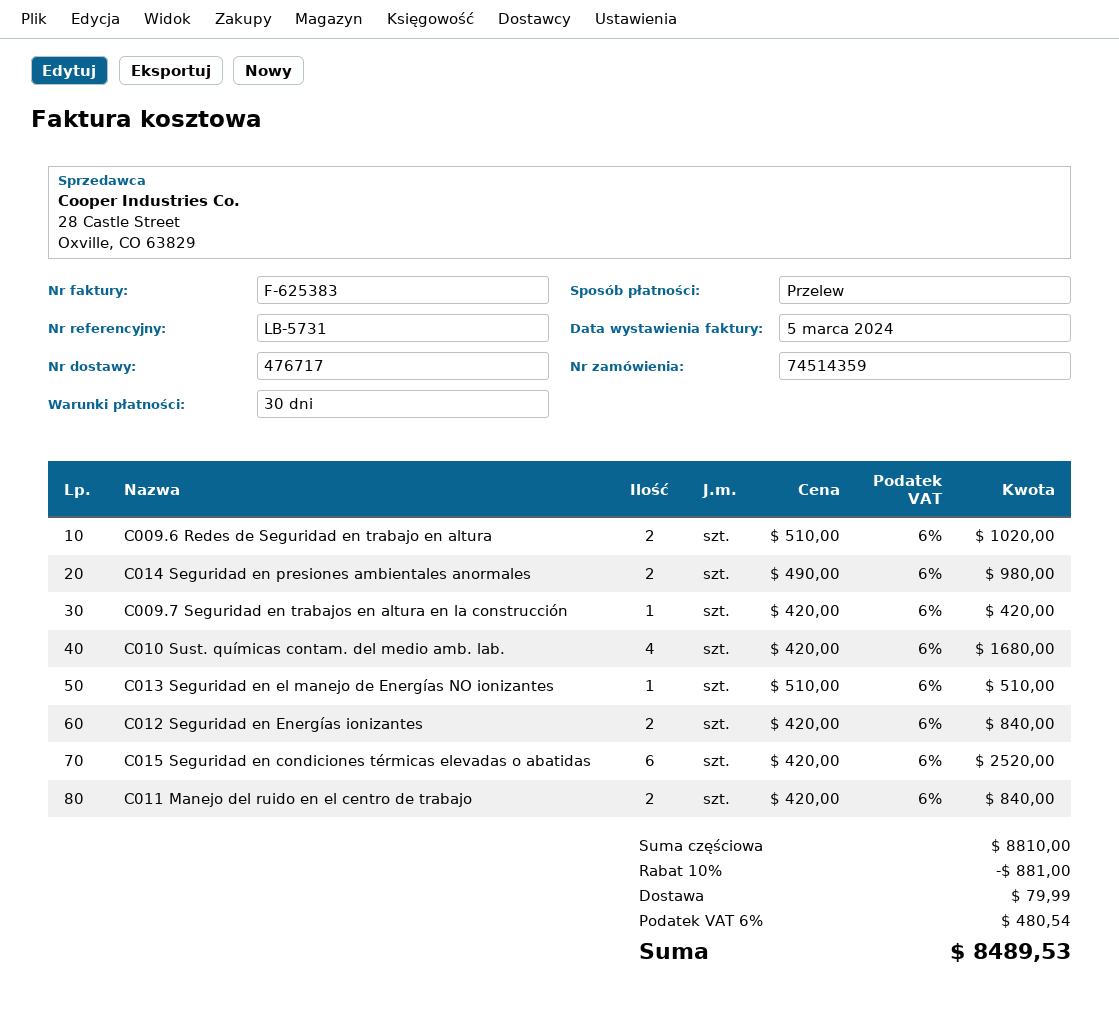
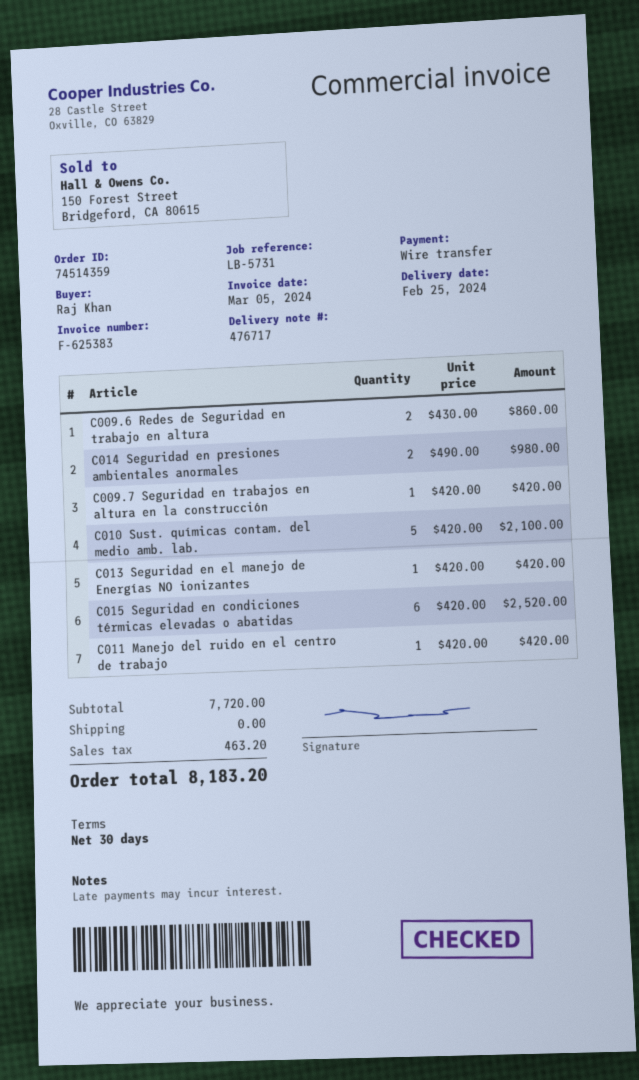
C009.6 Redes de Seguridad en trabajo en altura: 2 x 510.00 = 1020.00 -> 2 x 430.00 = 860.00
C010 Sust. químicas contam. del medio amb. lab.: 4 x 420.00 = 1680.00 -> 5 x 420.00 = 2100.00
C013 Seguridad en el manejo de Energías NO ionizantes: 1 x 510.00 = 510.00 -> 1 x 420.00 = 420.00
C012 Seguridad en Energías ionizantes: 2 x 420.00 = 840.00 -> none
C011 Manejo del ruido en el centro de trabajo: 2 x 420.00 = 840.00 -> 1 x 420.00 = 420.00
subtotal: 8810.00 -> 7720.00
discount: 10% = 881.00 -> none
shipping: 79.99 -> 0.00
tax: 480.54 -> 463.20
total: 8489.53 -> 8183.20

